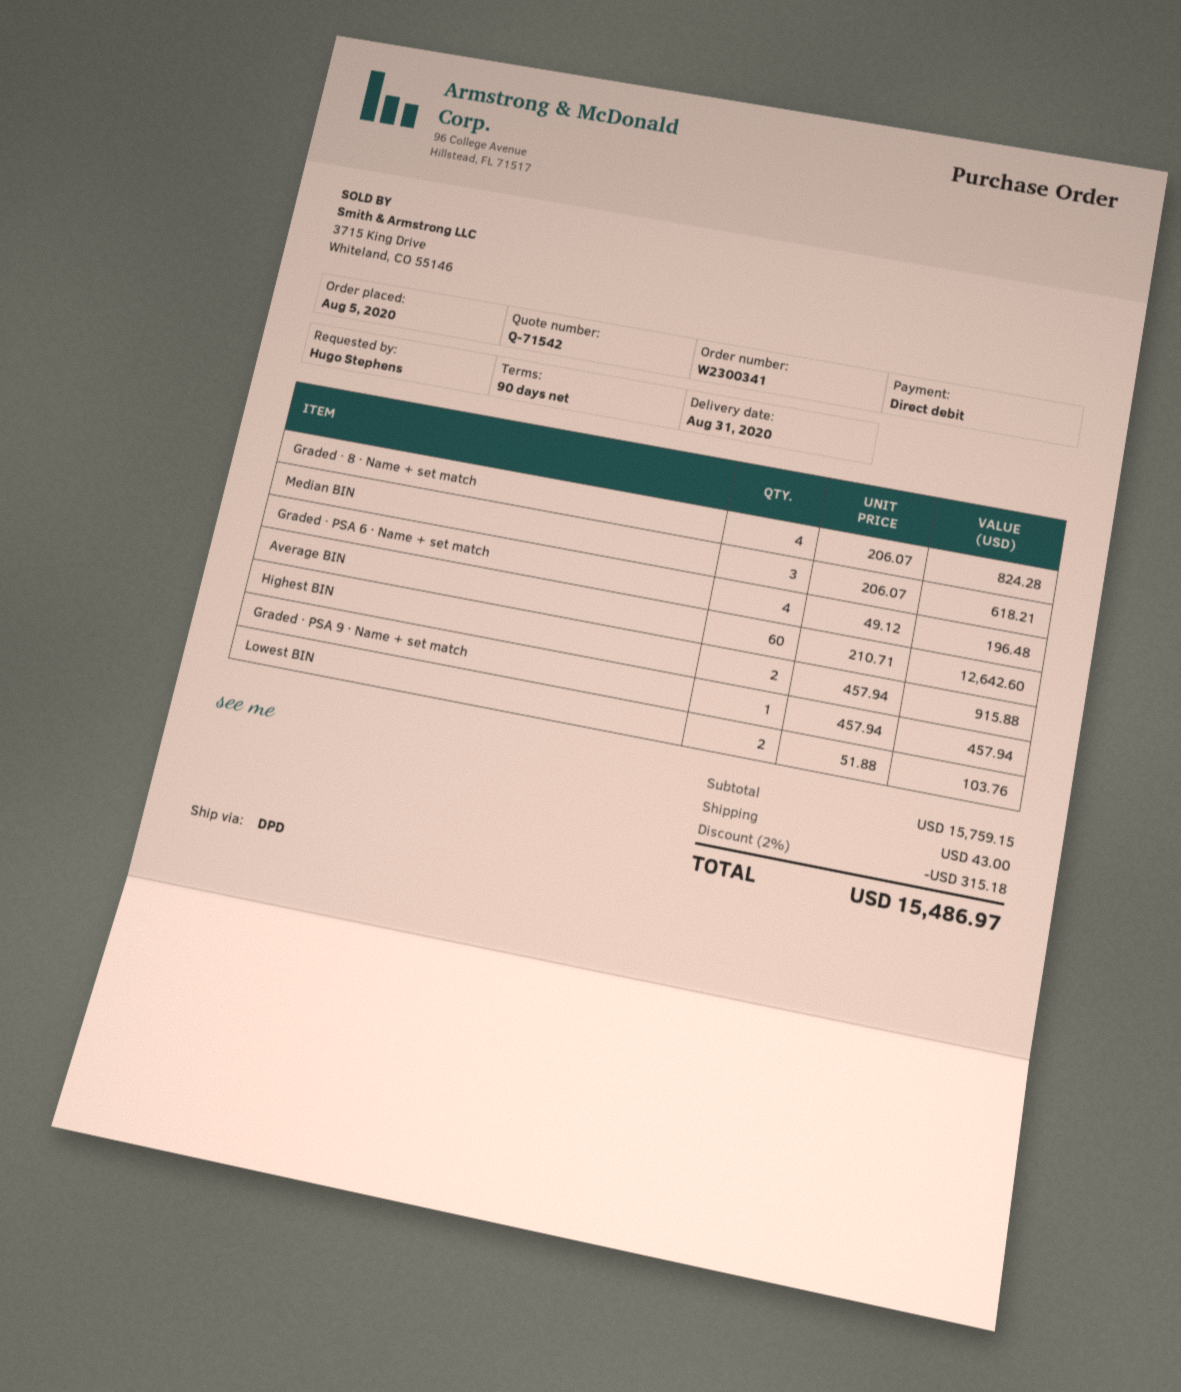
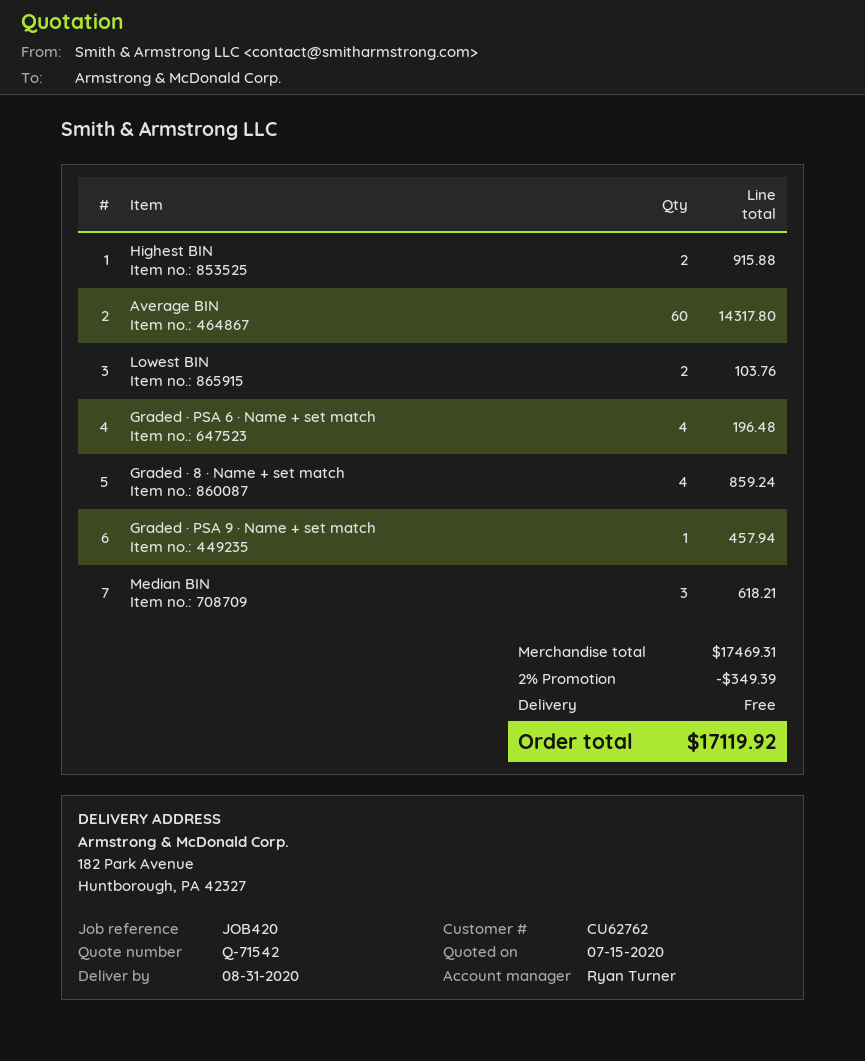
Graded · 8 · Name + set match: 4 for 824.28 -> 4 for 859.24
Average BIN: 60 for 12642.60 -> 60 for 14317.80
subtotal: 15759.15 -> 17469.31
discount: 2% = 315.18 -> 2% = 349.39
shipping: 43.00 -> 0.00
total: 15486.97 -> 17119.92

